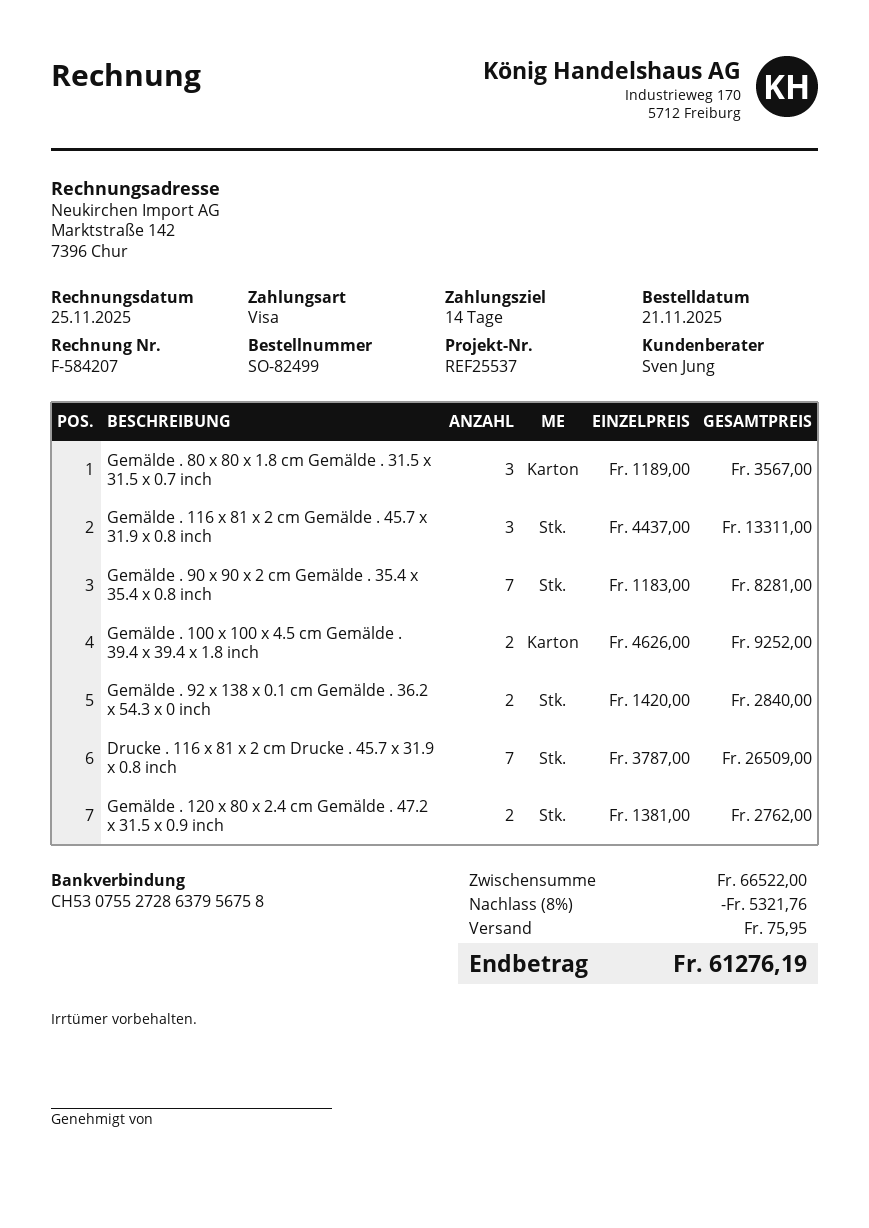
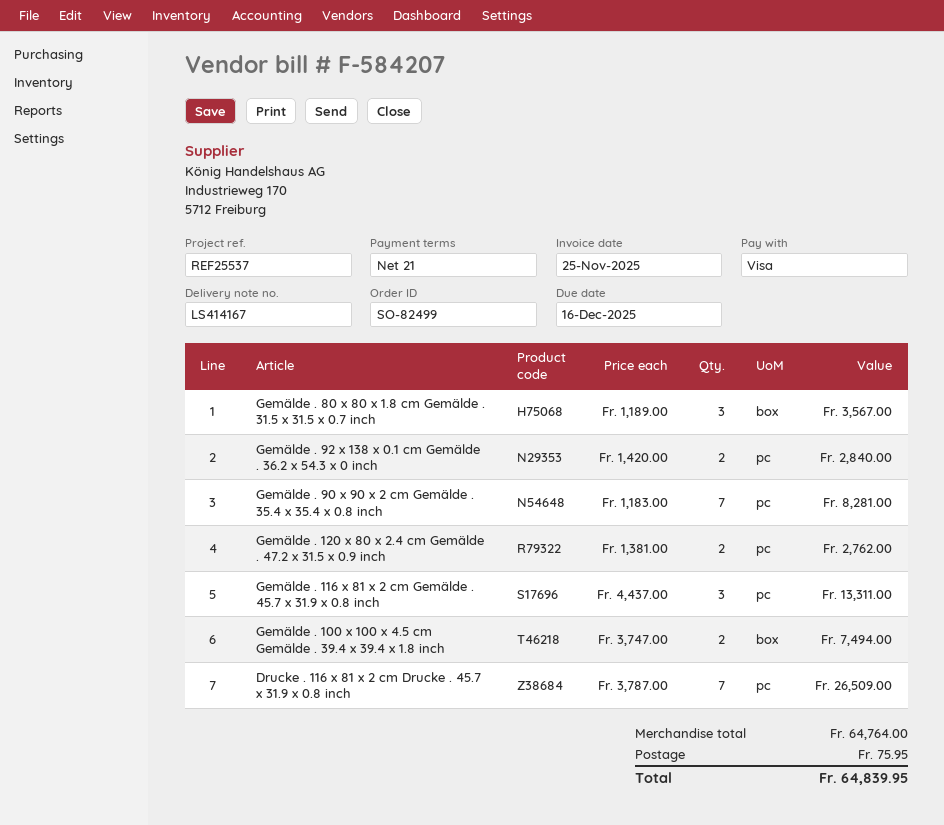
payment terms: 14 days -> 21 days
Gemälde . 100 x 100 x 4.5 cm Gemälde . 39.4 x 39.4 x 1.8 inch: 2 x 4626.00 = 9252.00 -> 2 x 3747.00 = 7494.00
subtotal: 66522.00 -> 64764.00
discount: 8% = 5321.76 -> none
total: 61276.19 -> 64839.95

